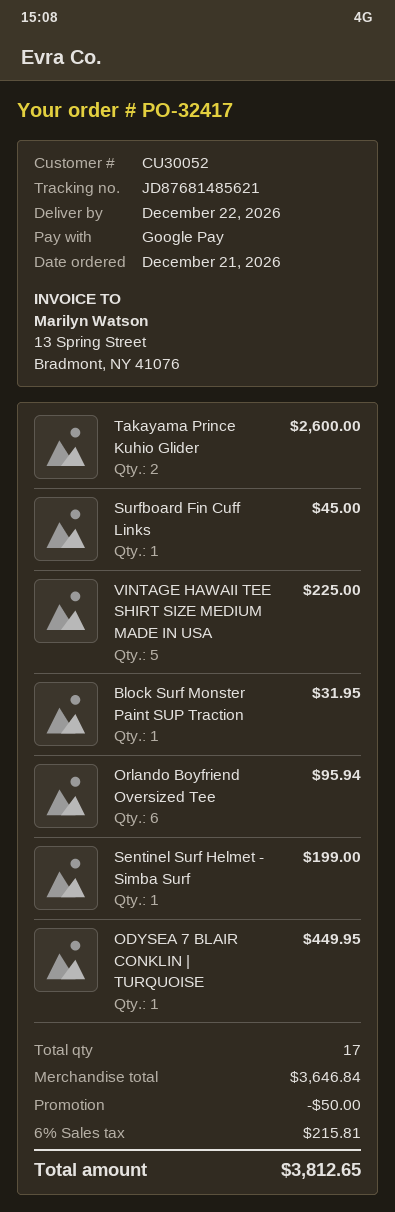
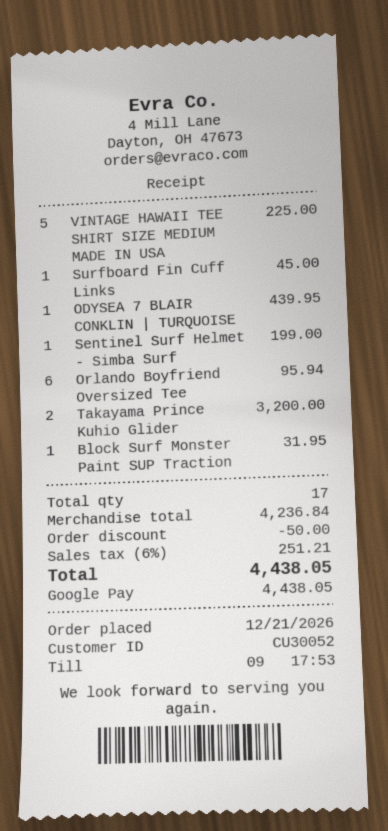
Takayama Prince Kuhio Glider: 2 for 2600.00 -> 2 for 3200.00
ODYSEA 7 BLAIR CONKLIN | TURQUOISE: 1 for 449.95 -> 1 for 439.95
subtotal: 3646.84 -> 4236.84
tax: 6% = 215.81 -> 6% = 251.21
total: 3812.65 -> 4438.05

